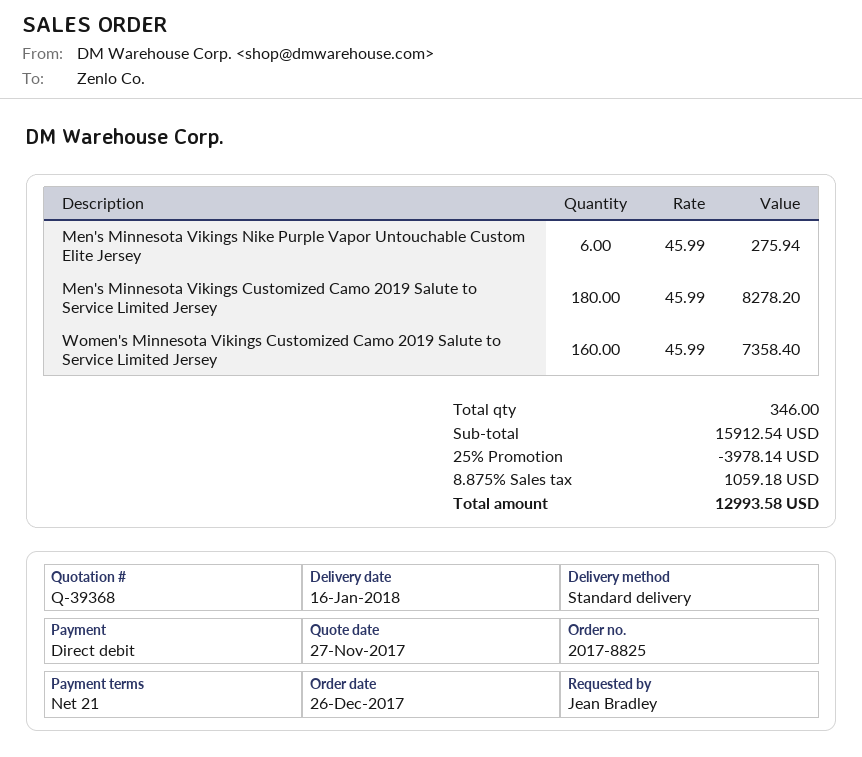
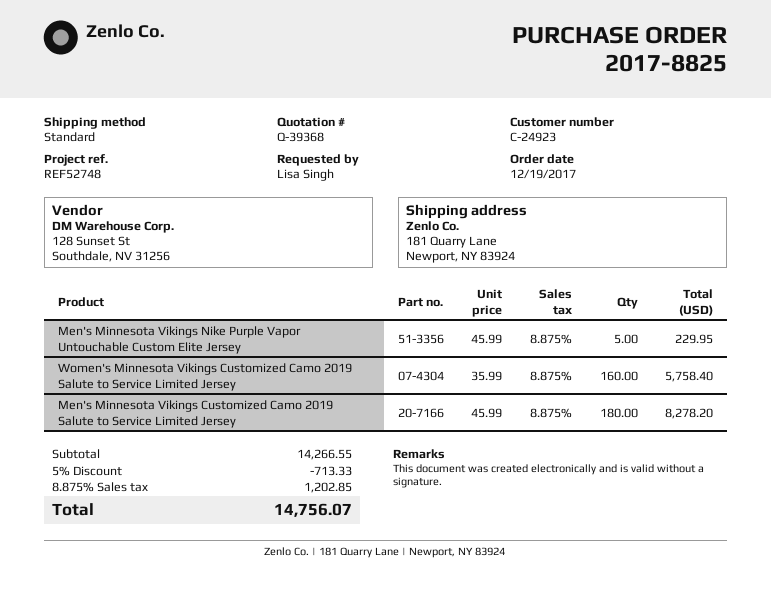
order date: 2017-12-26 -> 2017-12-19
ordered by: Jean Bradley -> Lisa Singh
Men's Minnesota Vikings Nike Purple Vapor Untouchable Custom Elite Jersey: 6 x 45.99 = 275.94 -> 5 x 45.99 = 229.95
Women's Minnesota Vikings Customized Camo 2019 Salute to Service Limited Jersey: 160 x 45.99 = 7358.40 -> 160 x 35.99 = 5758.40
subtotal: 15912.54 -> 14266.55
discount: 25% = 3978.14 -> 5% = 713.33
tax: 8.875% = 1059.18 -> 8.875% = 1202.85
total: 12993.58 -> 14756.07

